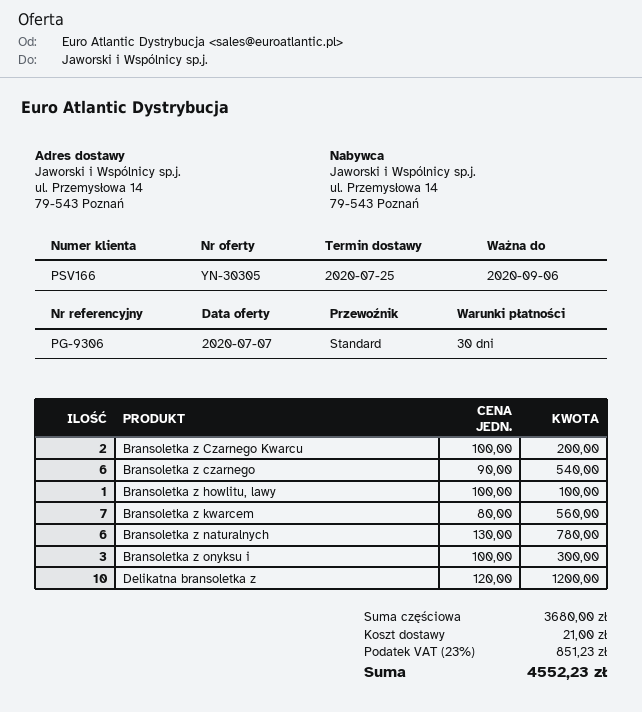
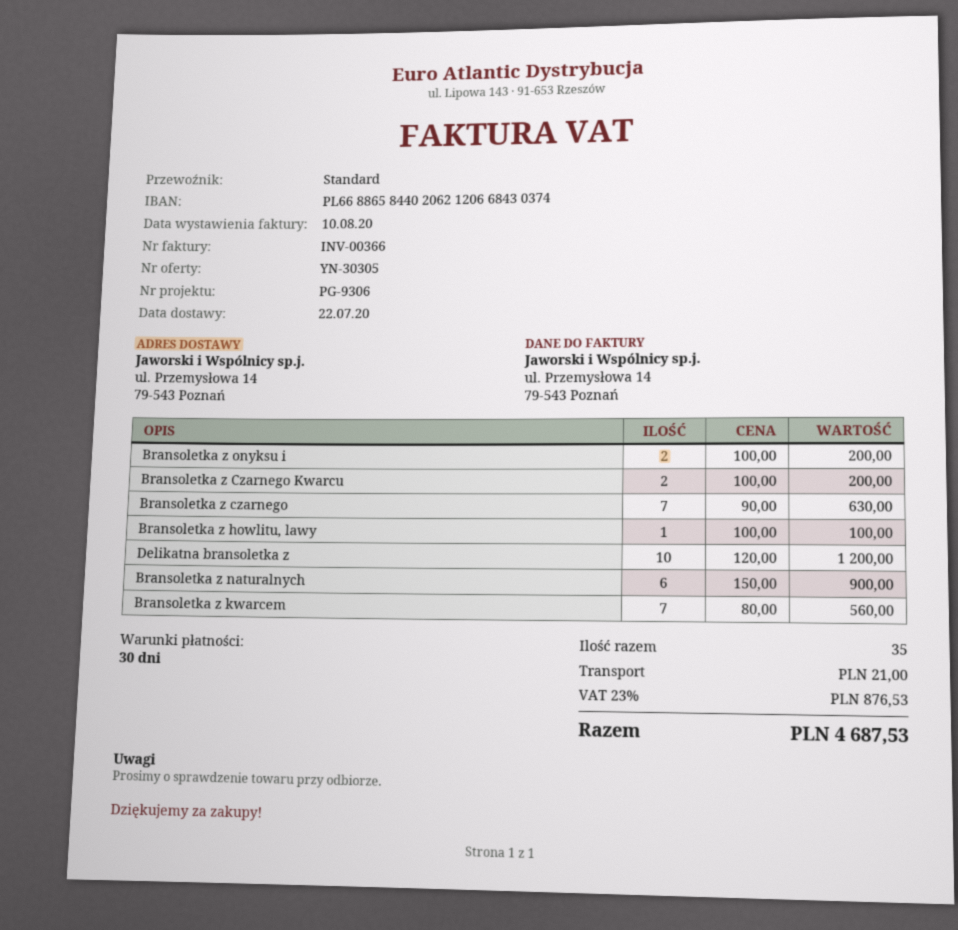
delivery date: 2020-07-25 -> 2020-07-22
Bransoletka z czarnego: 6 x 90.00 = 540.00 -> 7 x 90.00 = 630.00
Bransoletka z naturalnych: 6 x 130.00 = 780.00 -> 6 x 150.00 = 900.00
Bransoletka z onyksu i: 3 x 100.00 = 300.00 -> 2 x 100.00 = 200.00
tax: 23% = 851.23 -> 23% = 876.53
total: 4552.23 -> 4687.53

